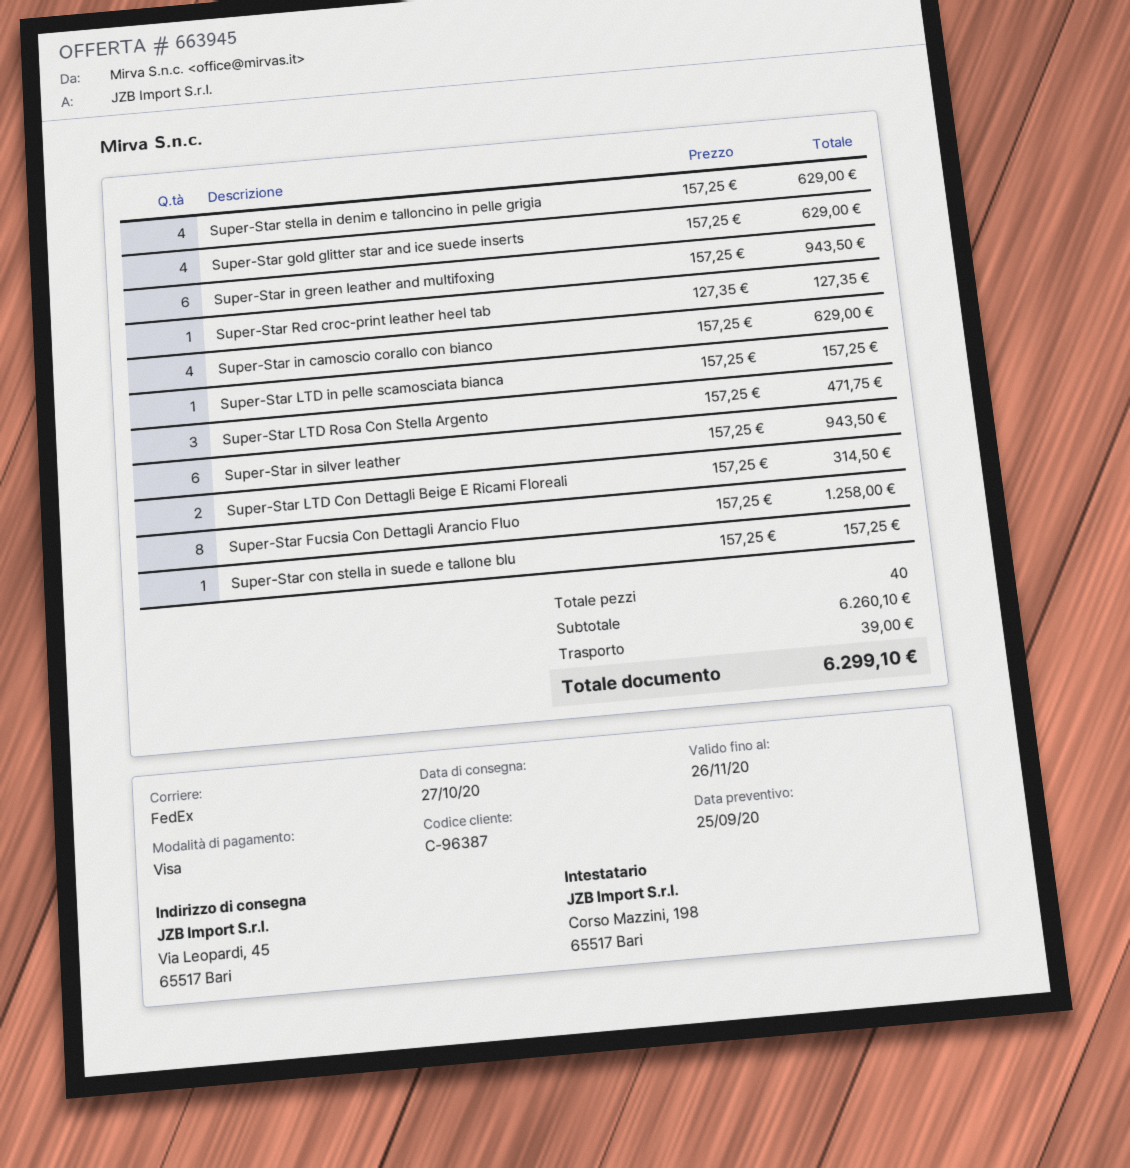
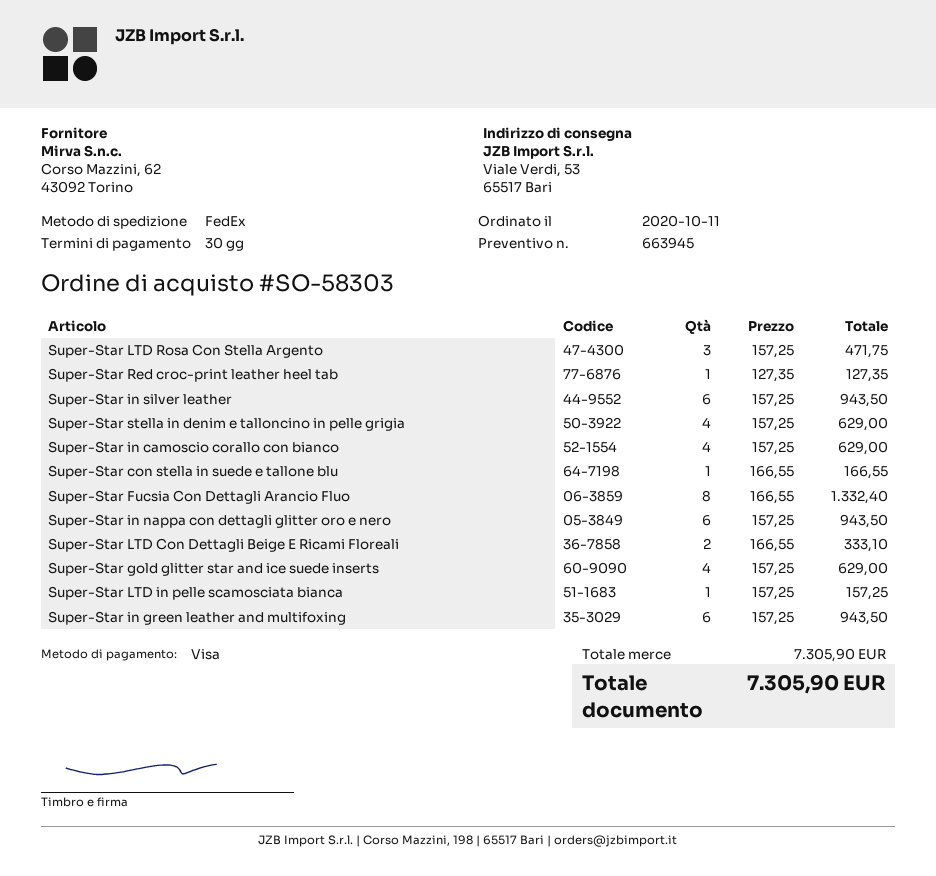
ship to: Via Leopardi, 45, 65517 Bari -> Viale Verdi, 53, 65517 Bari
Super-Star LTD Con Dettagli Beige E Ricami Floreali: 2 x 157.25 = 314.50 -> 2 x 166.55 = 333.10
Super-Star Fucsia Con Dettagli Arancio Fluo: 8 x 157.25 = 1258.00 -> 8 x 166.55 = 1332.40
Super-Star con stella in suede e tallone blu: 1 x 157.25 = 157.25 -> 1 x 166.55 = 166.55
Super-Star in nappa con dettagli glitter oro e nero: none -> 6 x 157.25 = 943.50
subtotal: 6260.10 -> 7305.90
shipping: 39.00 -> none
total: 6299.10 -> 7305.90

